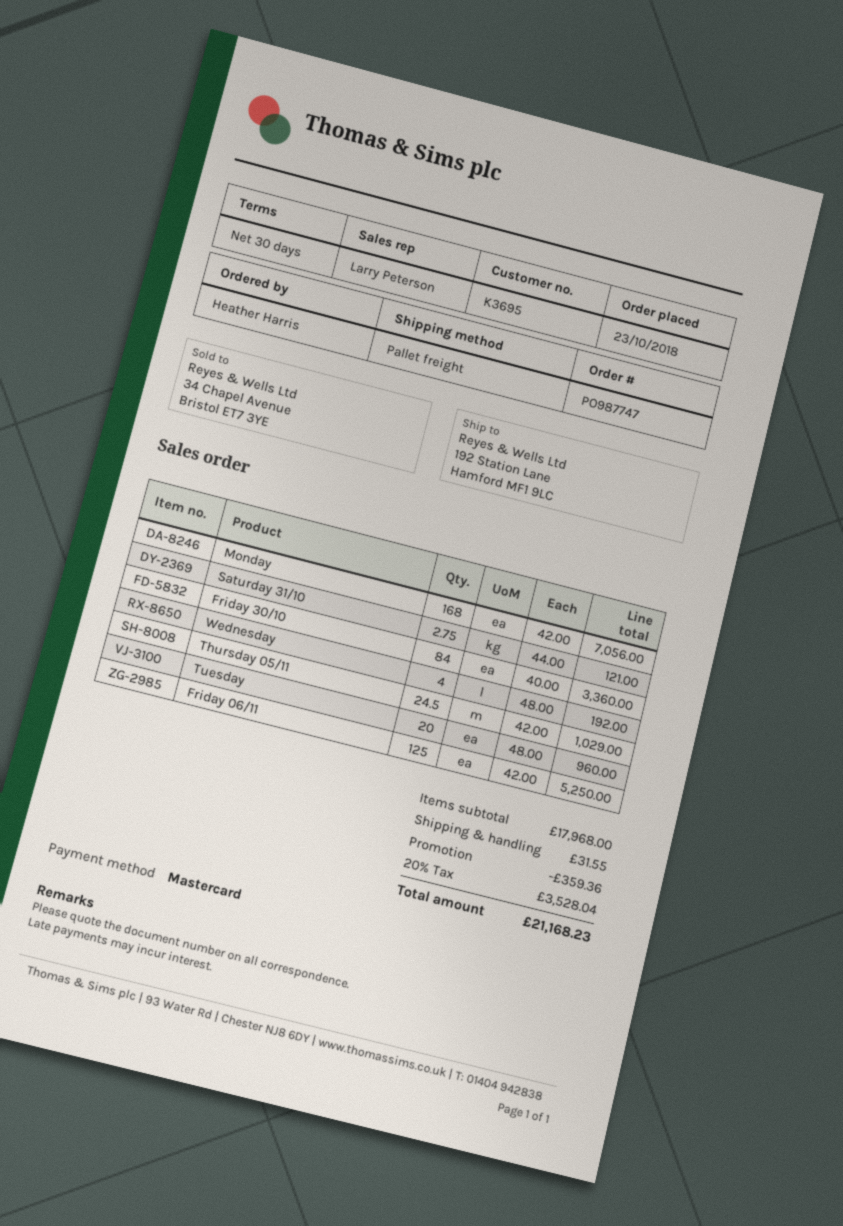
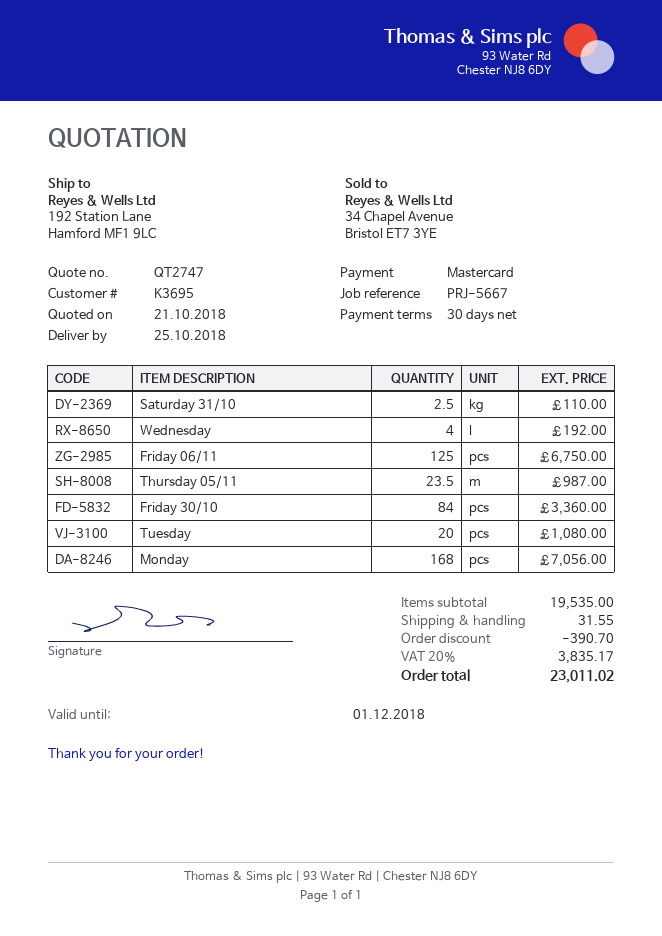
Saturday 31/10: 2.75 for 121.00 -> 2.5 for 110.00
Thursday 05/11: 24.5 for 1029.00 -> 23.5 for 987.00
Tuesday: 20 for 960.00 -> 20 for 1080.00
Friday 06/11: 125 for 5250.00 -> 125 for 6750.00
subtotal: 17968.00 -> 19535.00
discount: 359.36 -> 390.70
tax: 20% = 3528.04 -> 20% = 3835.17
total: 21168.23 -> 23011.02

